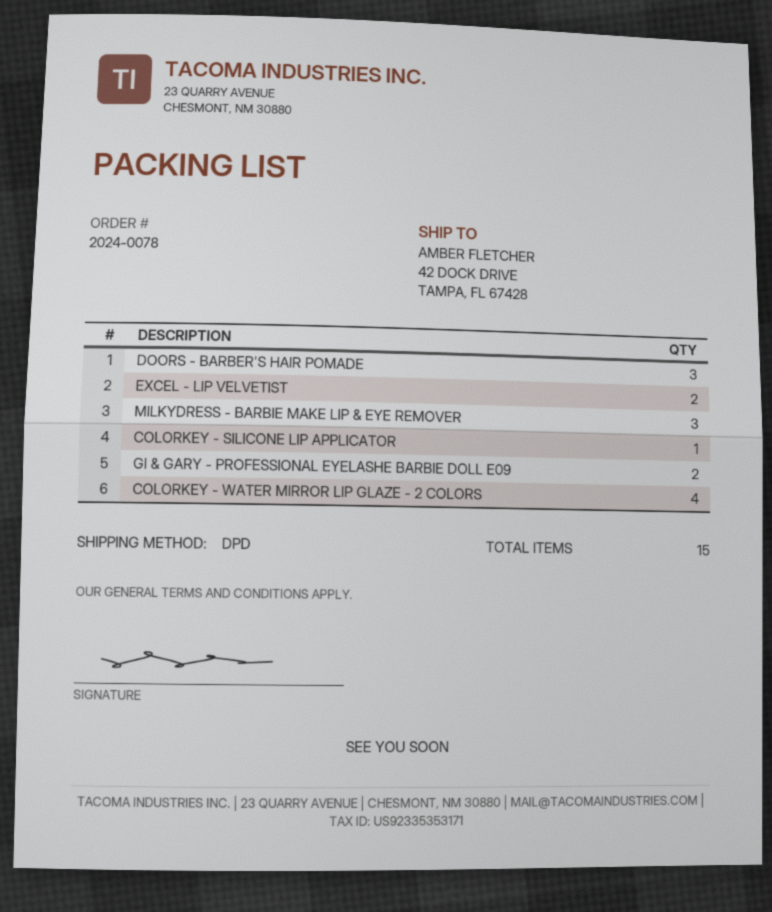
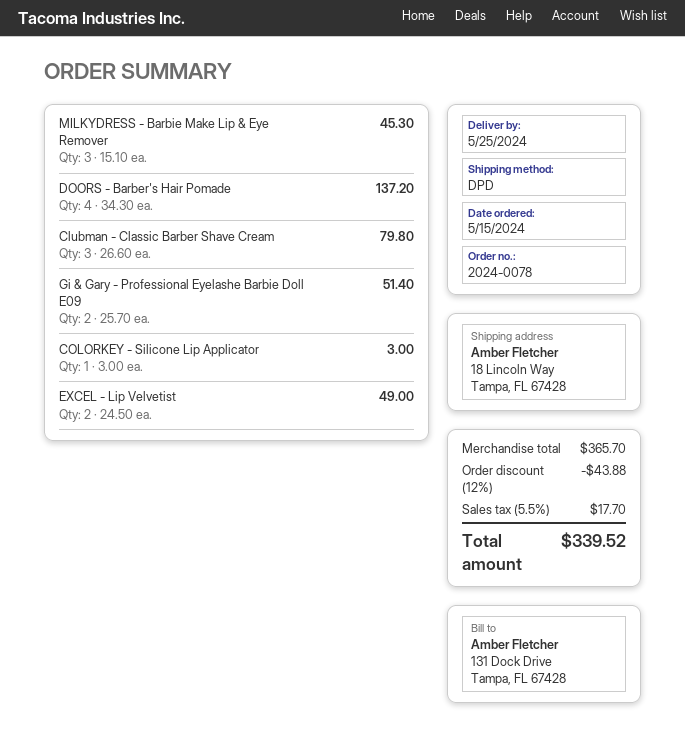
ship to: 42 DOCK DRIVE, TAMPA, FL 67428 -> 18 Lincoln Way, Tampa, FL 67428
DOORS - BARBER'S HAIR POMADE: 3 -> 4
COLORKEY - WATER MIRROR LIP GLAZE - 2 COLORS: 4 -> none
Clubman - Classic Barber Shave Cream: none -> 3

